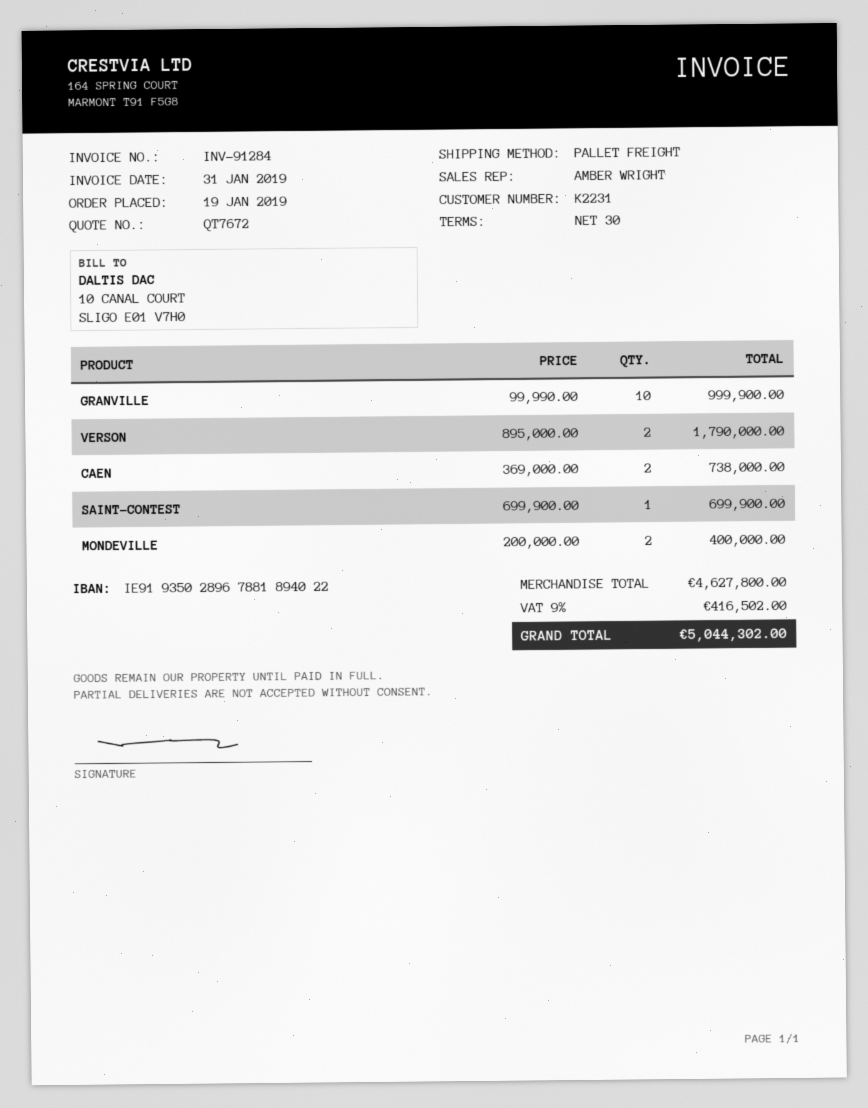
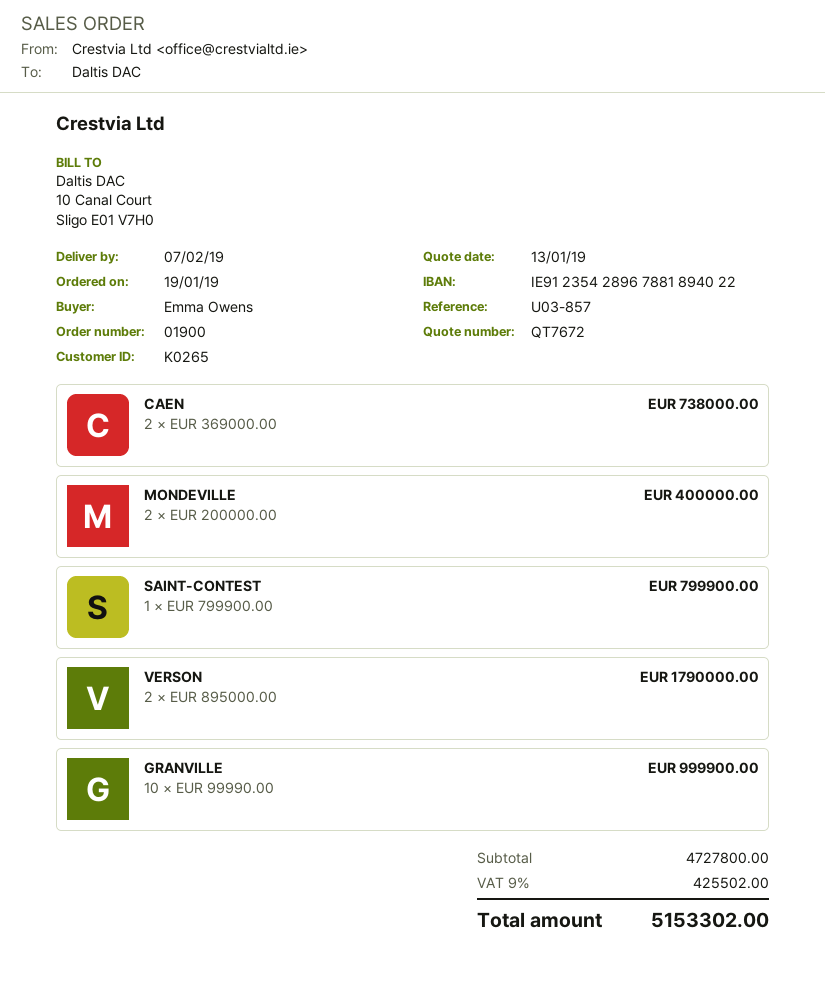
customer number: K2231 -> K0265
bank account: IE91935028967881894022 -> IE91235428967881894022
SAINT-CONTEST: 1 x 699900.00 = 699900.00 -> 1 x 799900.00 = 799900.00
subtotal: 4627800.00 -> 4727800.00
tax: 9% = 416502.00 -> 9% = 425502.00
total: 5044302.00 -> 5153302.00

